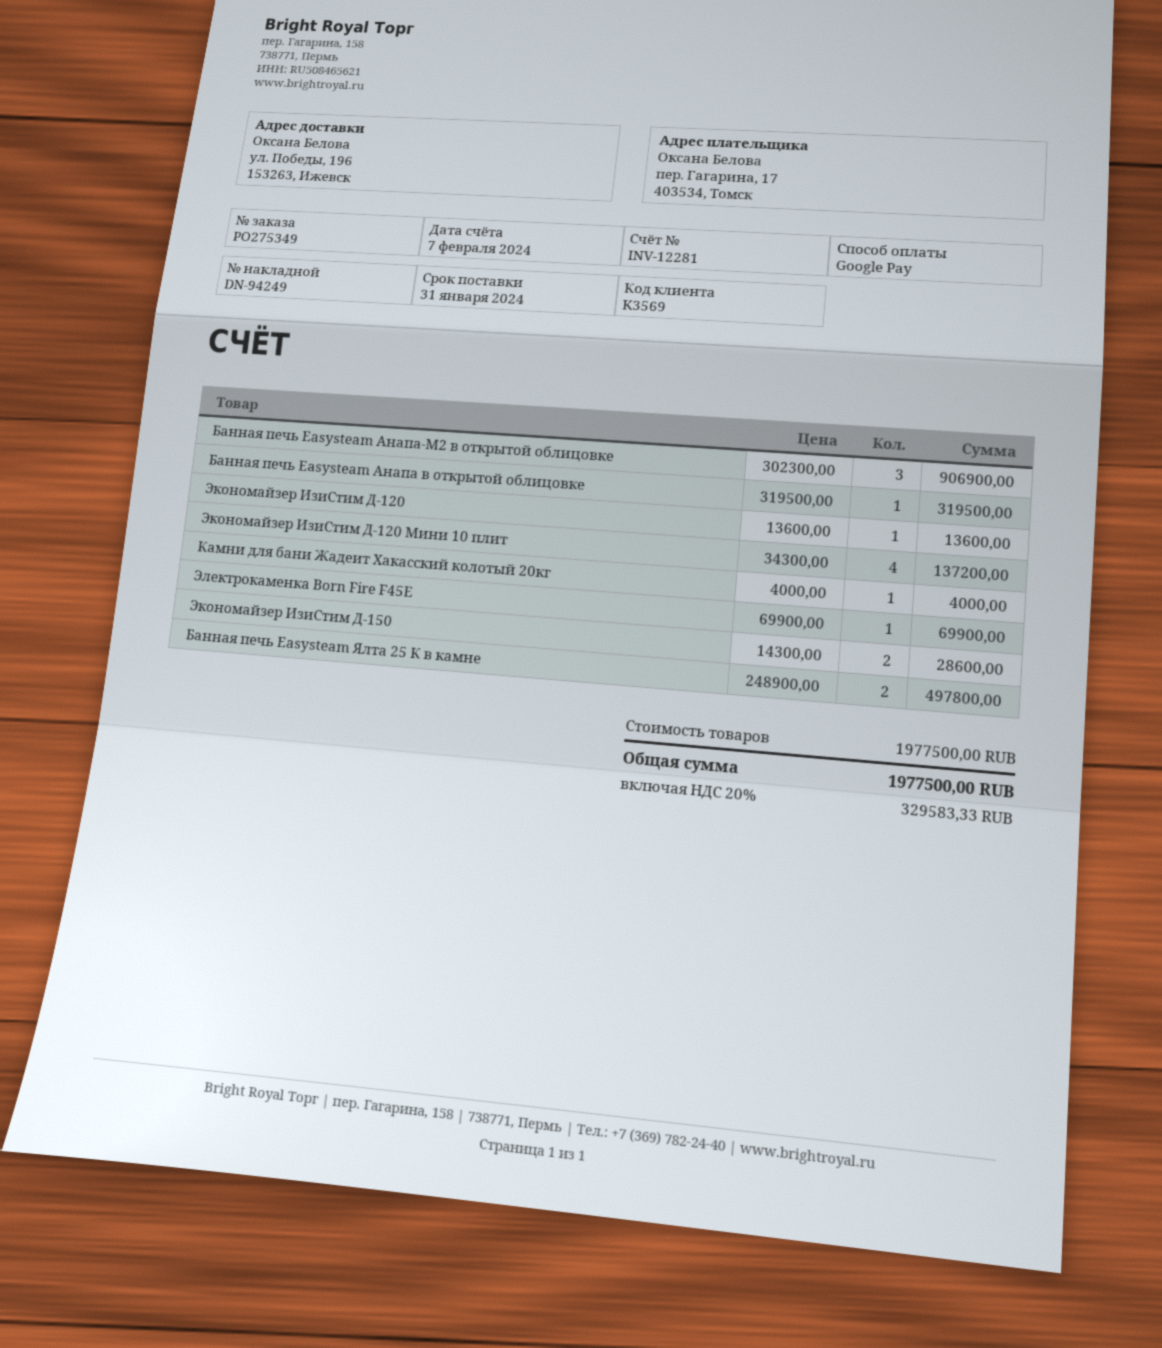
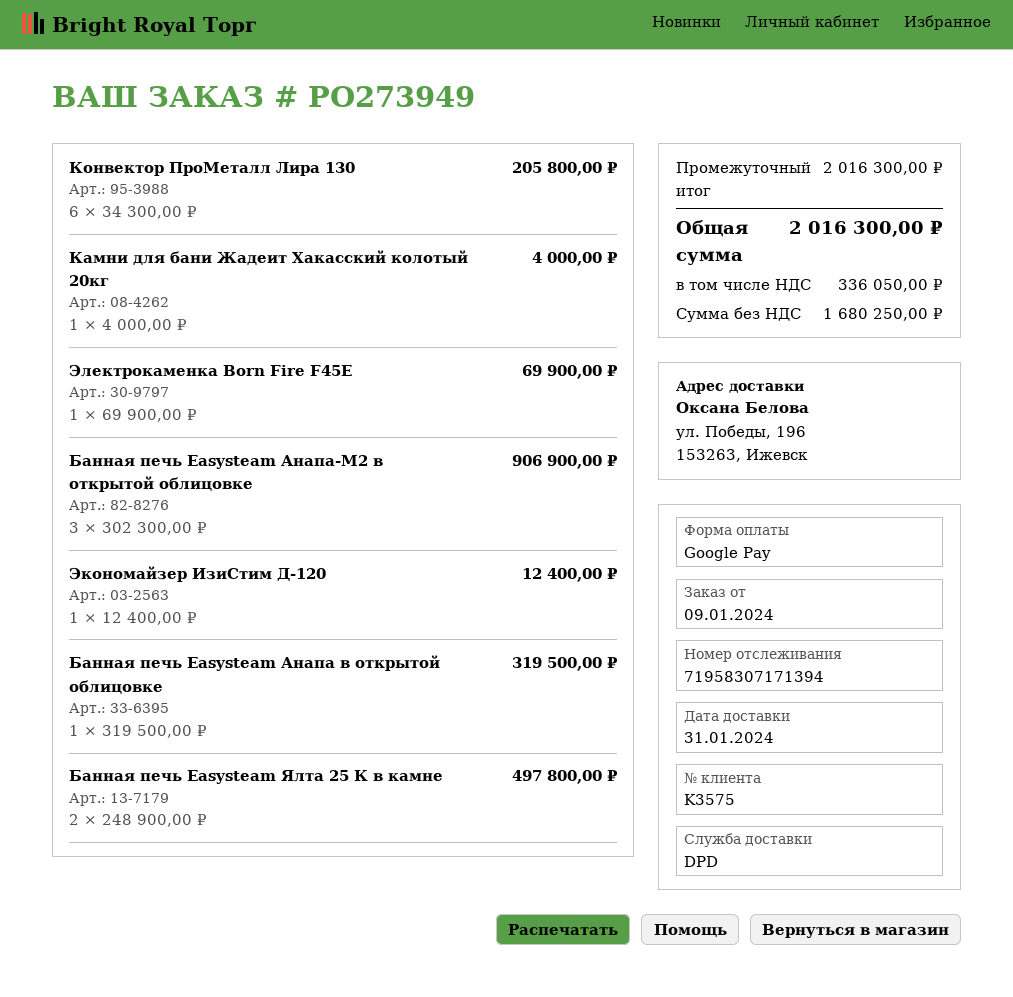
order number: PO275349 -> PO273949
customer number: K3569 -> K3575
Экономайзер ИзиСтим Д-120: 1 x 13600.00 = 13600.00 -> 1 x 12400.00 = 12400.00
Экономайзер ИзиСтим Д-120 Мини 10 плит: 4 x 34300.00 = 137200.00 -> none
Экономайзер ИзиСтим Д-150: 2 x 14300.00 = 28600.00 -> none
Конвектор ПроМеталл Лира 130: none -> 6 x 34300.00 = 205800.00
subtotal: 1977500.00 -> 2016300.00
tax: 329583.33 -> 336050.00
total: 1977500.00 -> 2016300.00

